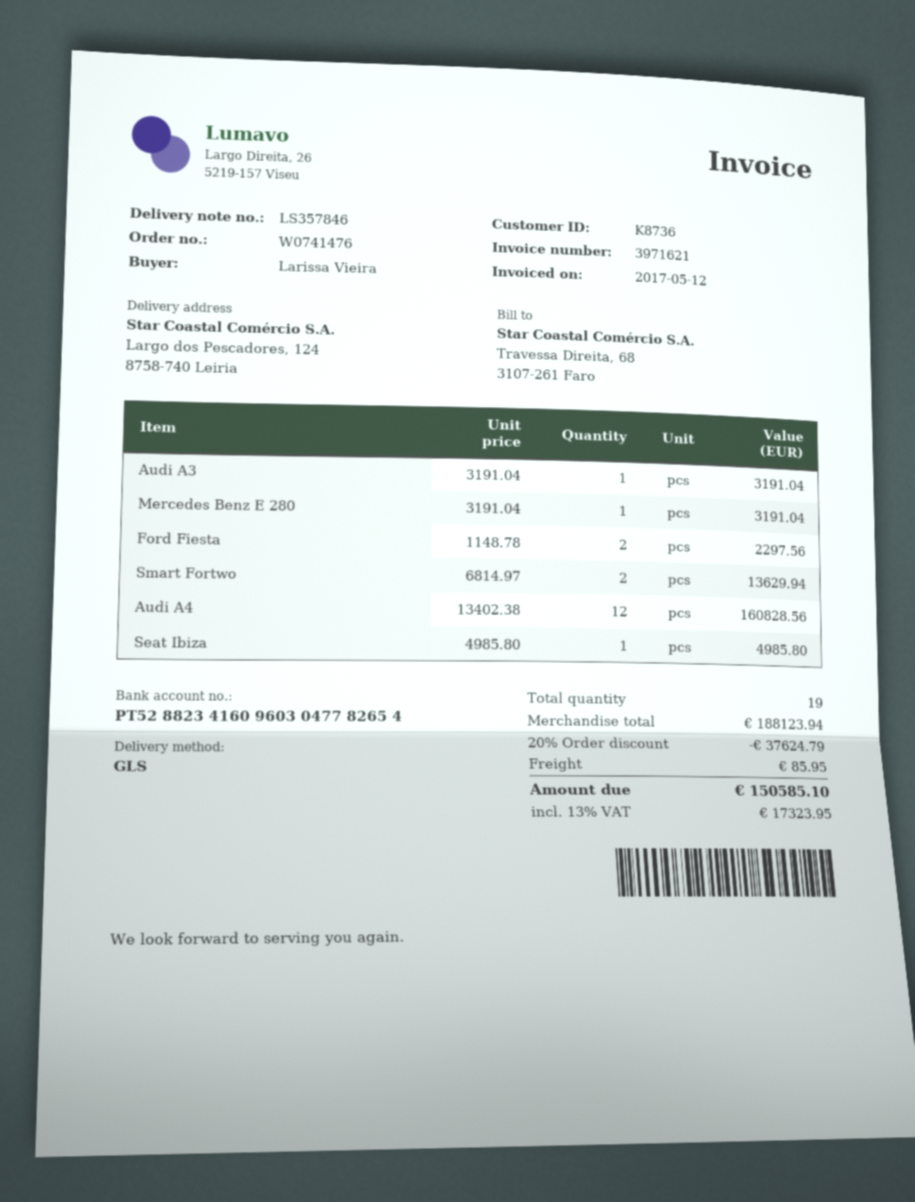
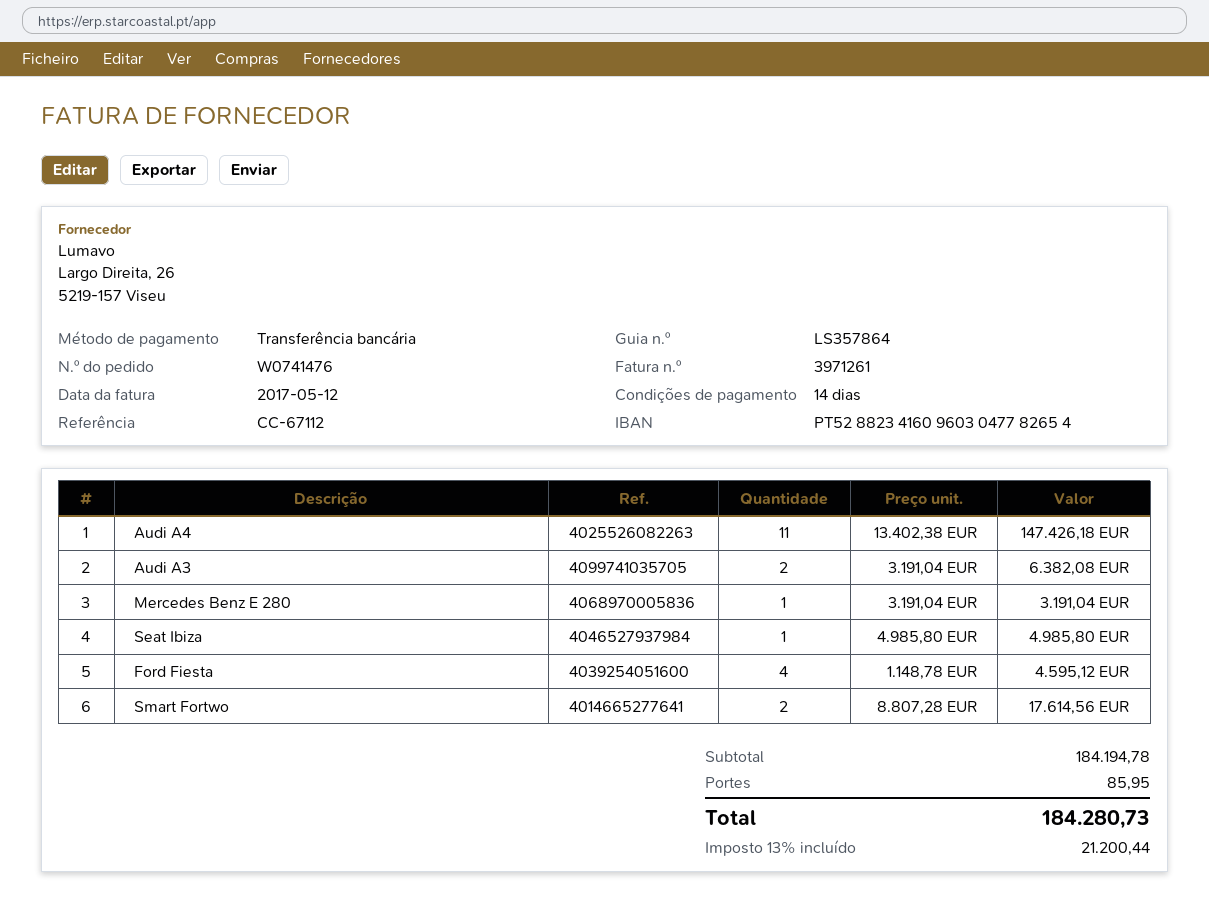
delivery note number: LS357846 -> LS357864
invoice number: 3971621 -> 3971261
Audi A3: 1 x 3191.04 = 3191.04 -> 2 x 3191.04 = 6382.08
Ford Fiesta: 2 x 1148.78 = 2297.56 -> 4 x 1148.78 = 4595.12
Smart Fortwo: 2 x 6814.97 = 13629.94 -> 2 x 8807.28 = 17614.56
Audi A4: 12 x 13402.38 = 160828.56 -> 11 x 13402.38 = 147426.18
subtotal: 188123.94 -> 184194.78
discount: 20% = 37624.79 -> none
tax: 13% = 17323.95 -> 13% = 21200.44
total: 150585.10 -> 184280.73

